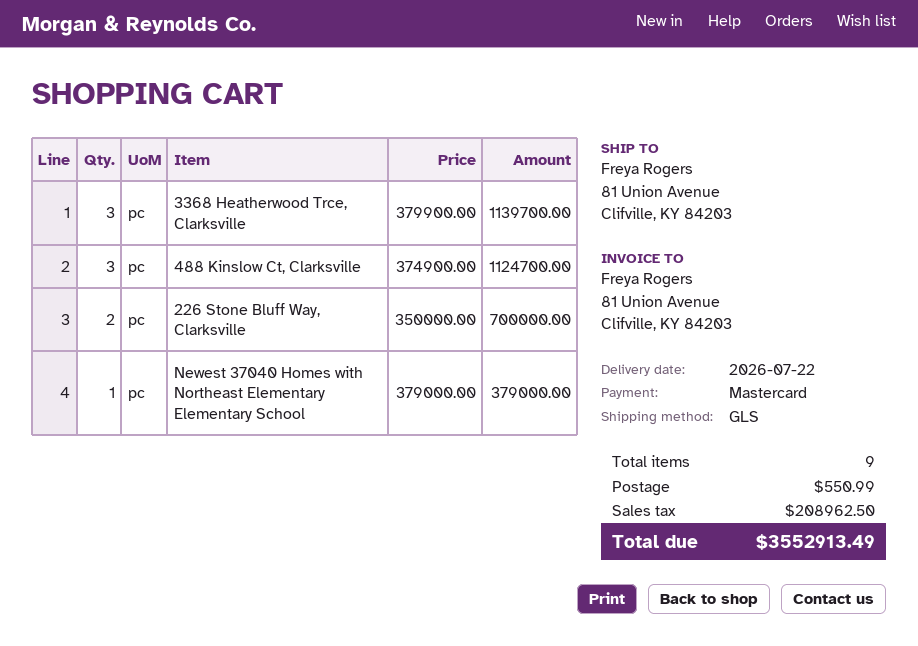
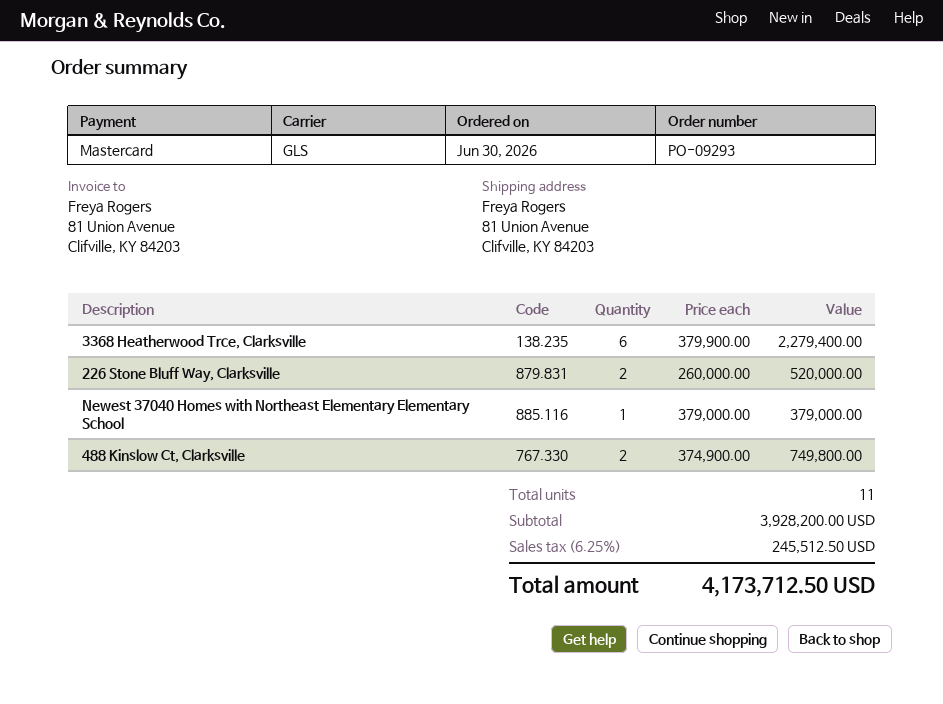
3368 Heatherwood Trce, Clarksville: 3 x 379900.00 = 1139700.00 -> 6 x 379900.00 = 2279400.00
488 Kinslow Ct, Clarksville: 3 x 374900.00 = 1124700.00 -> 2 x 374900.00 = 749800.00
226 Stone Bluff Way, Clarksville: 2 x 350000.00 = 700000.00 -> 2 x 260000.00 = 520000.00
total quantity: 9 -> 11
shipping: 550.99 -> none
tax: 208962.50 -> 245512.50
total: 3552913.49 -> 4173712.50

